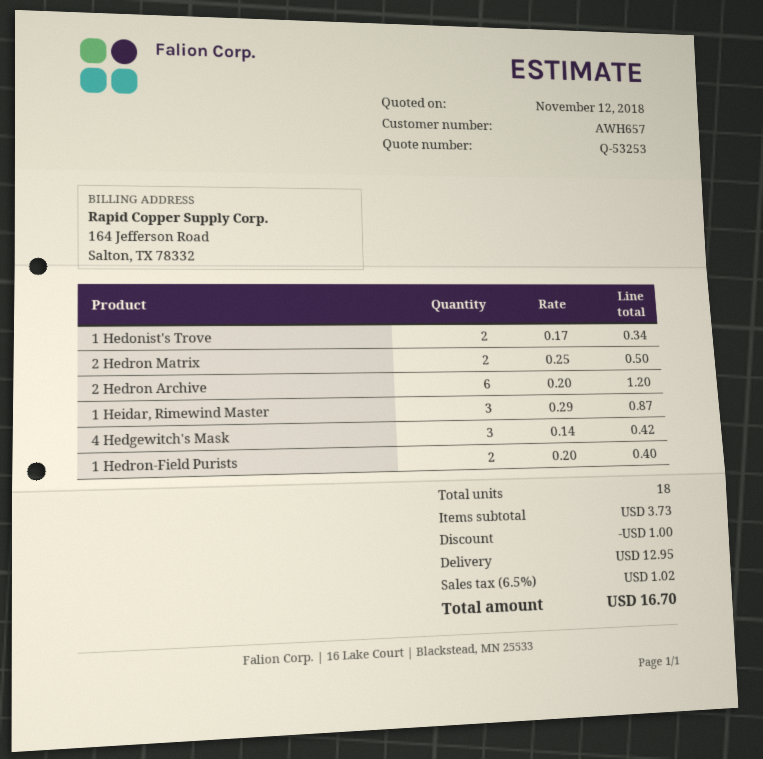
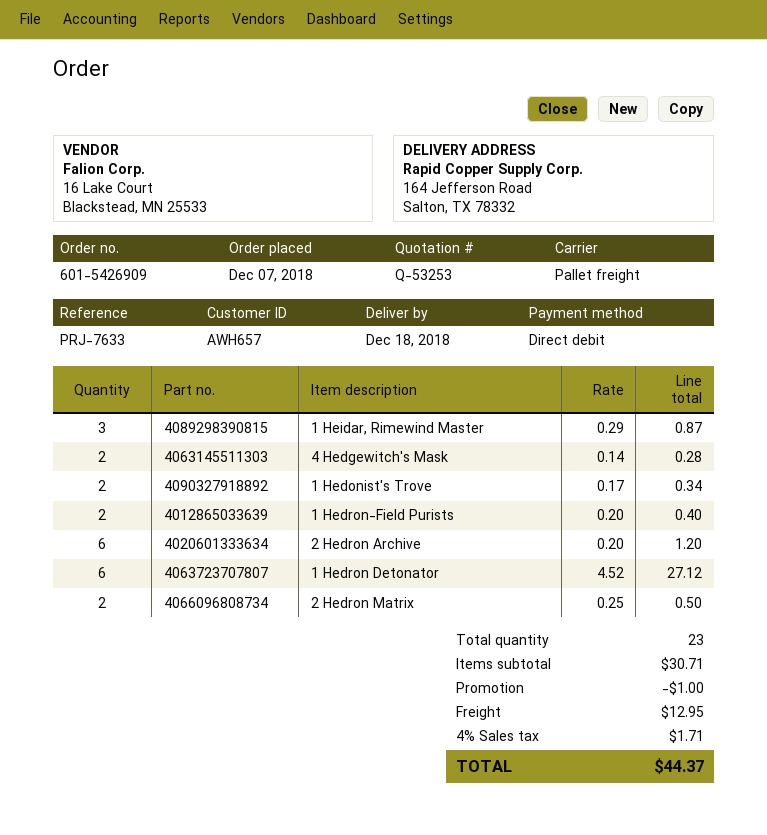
4 Hedgewitch's Mask: 3 x 0.14 = 0.42 -> 2 x 0.14 = 0.28
1 Hedron Detonator: none -> 6 x 4.52 = 27.12
total quantity: 18 -> 23
subtotal: 3.73 -> 30.71
tax: 6.5% = 1.02 -> 4% = 1.71
total: 16.70 -> 44.37

